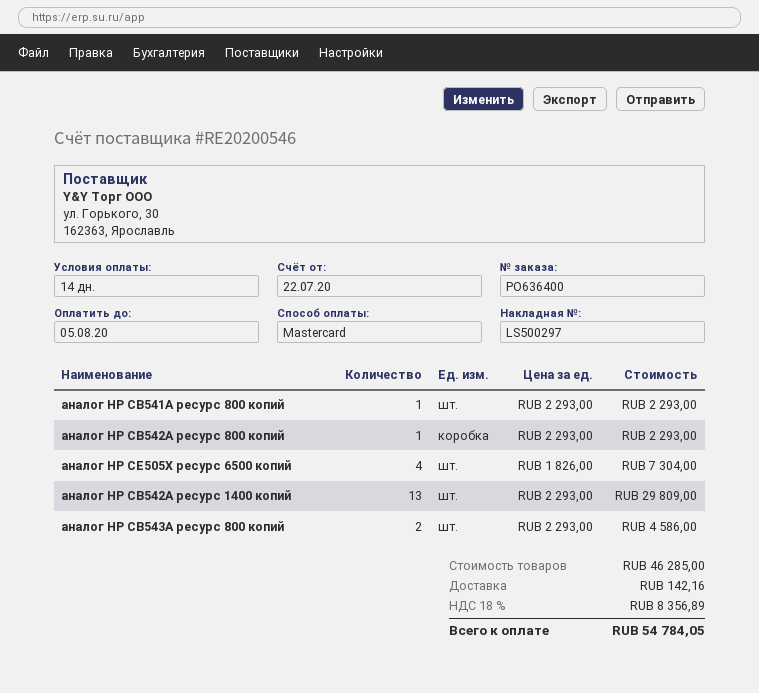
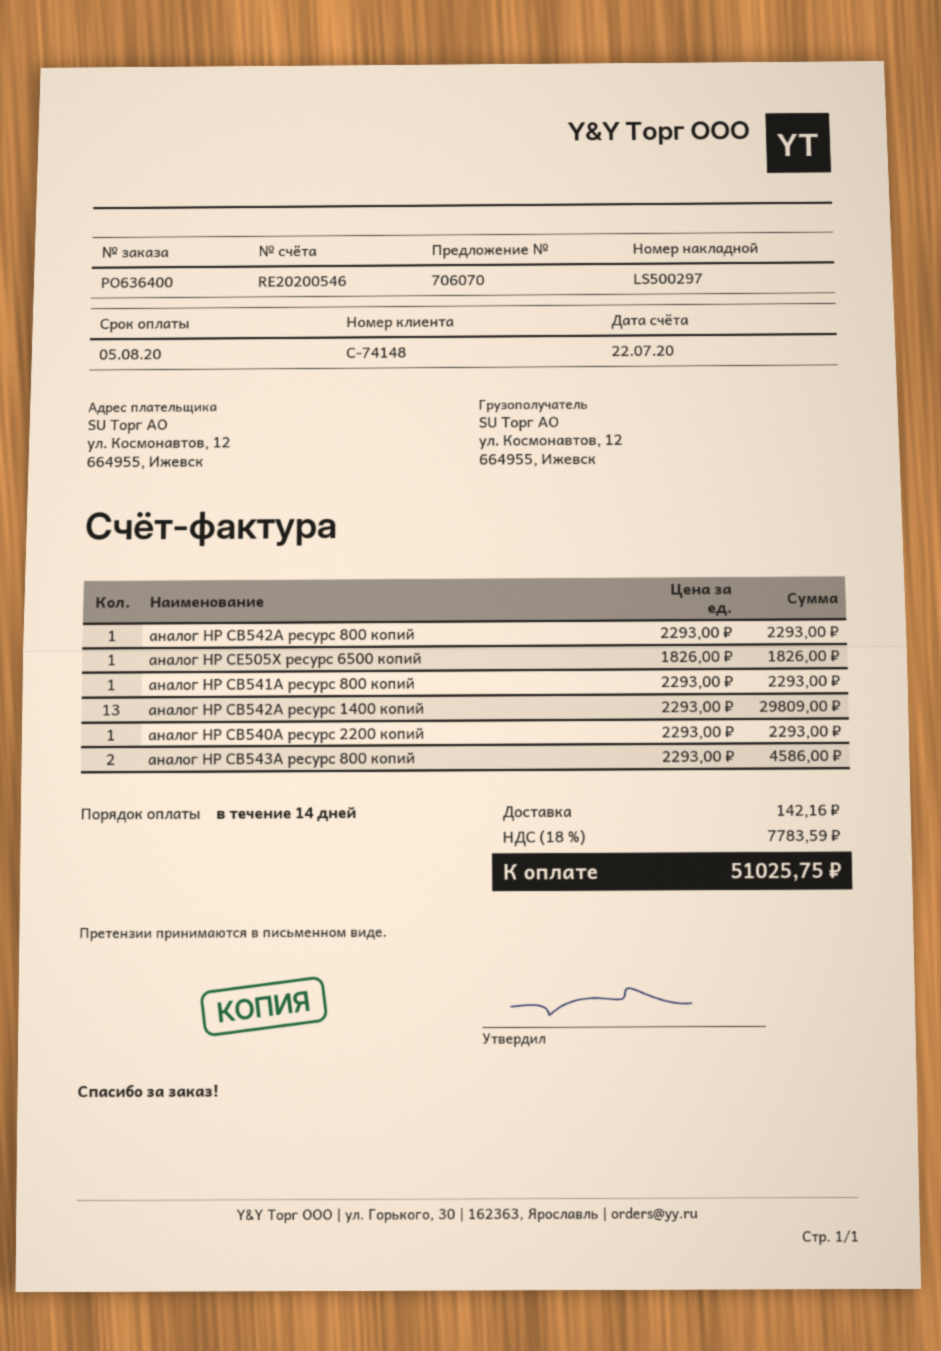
аналог HP CE505X ресурс 6500 копий: 4 x 1826.00 = 7304.00 -> 1 x 1826.00 = 1826.00
аналог HP СB540A ресурс 2200 копий: none -> 1 x 2293.00 = 2293.00
tax: 18% = 8356.89 -> 18% = 7783.59
total: 54784.05 -> 51025.75

